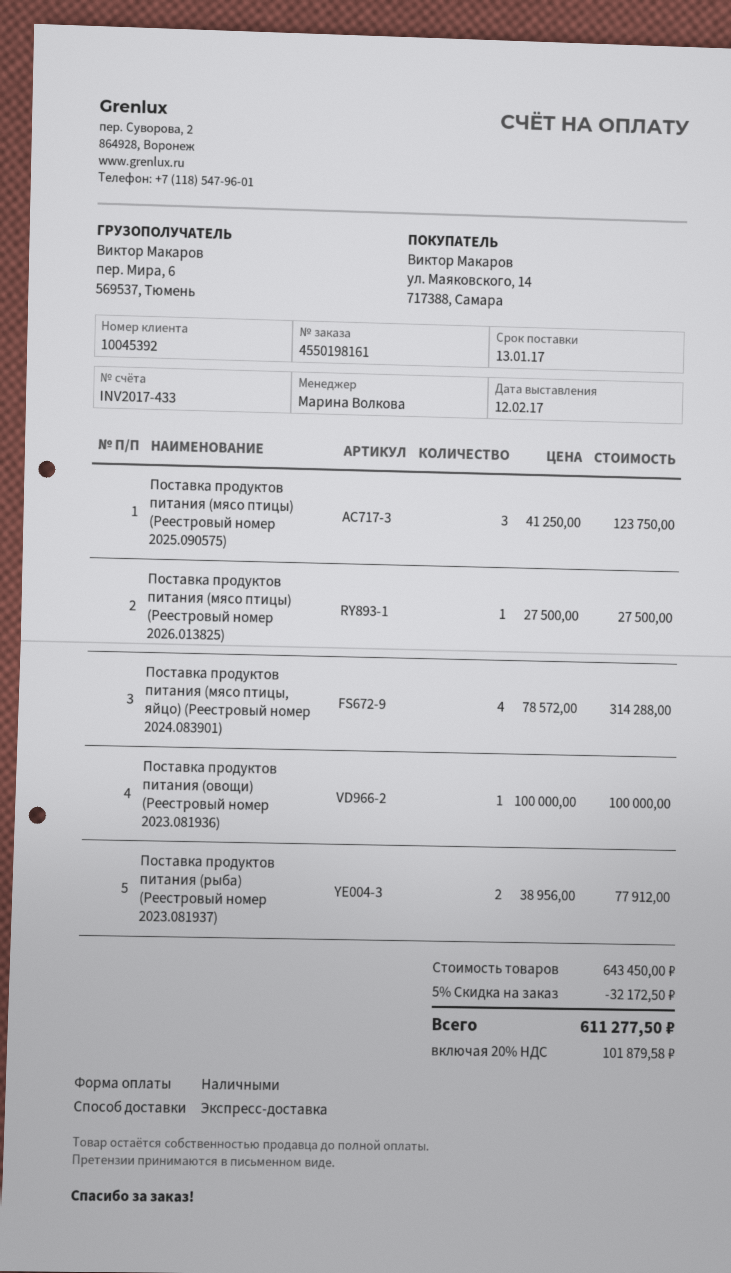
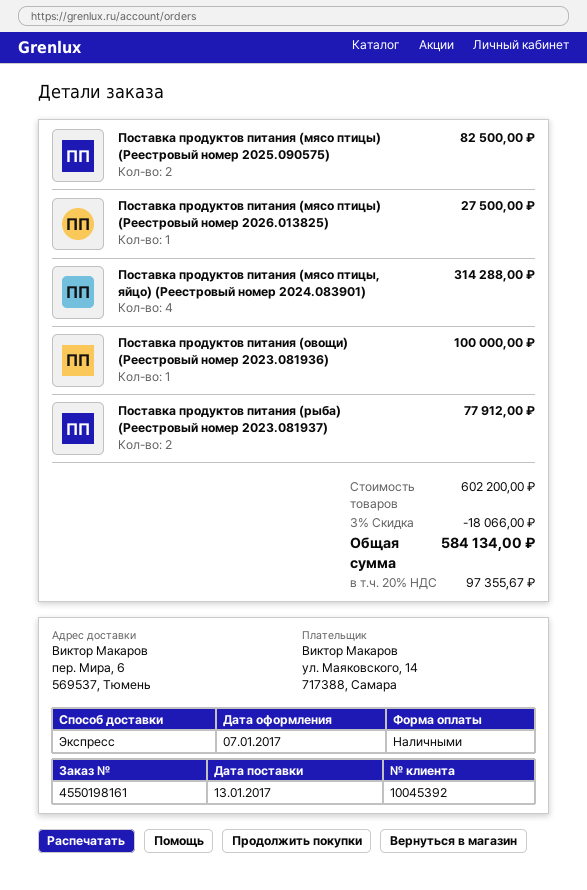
Поставка продуктов питания (мясо птицы) (Реестровый номер 2025.090575): 3 for 123750.00 -> 2 for 82500.00
subtotal: 643450.00 -> 602200.00
discount: 5% = 32172.50 -> 3% = 18066.00
tax: 20% = 101879.58 -> 20% = 97355.67
total: 611277.50 -> 584134.00

